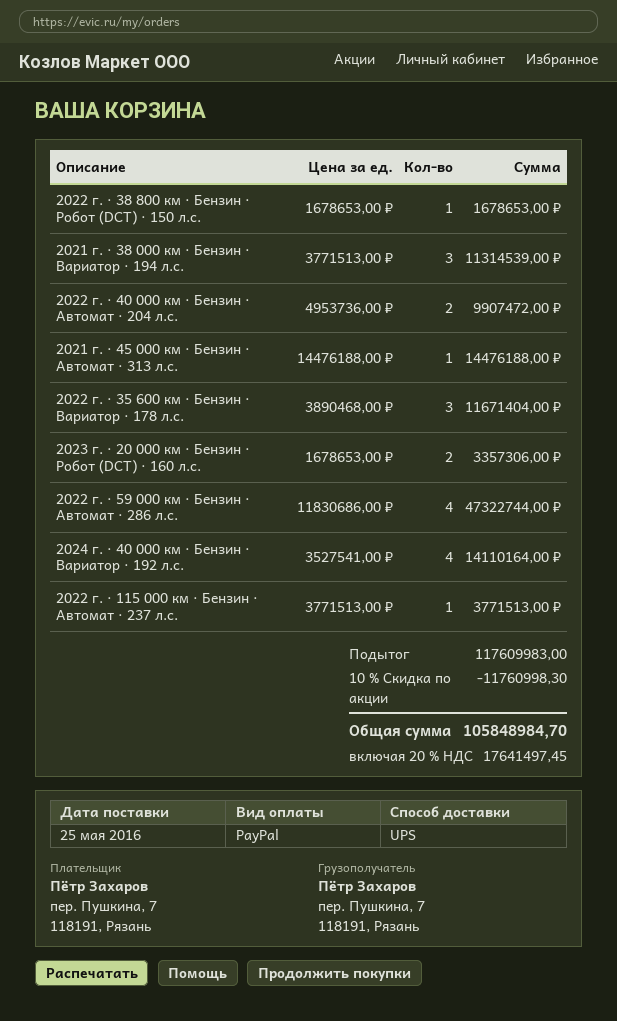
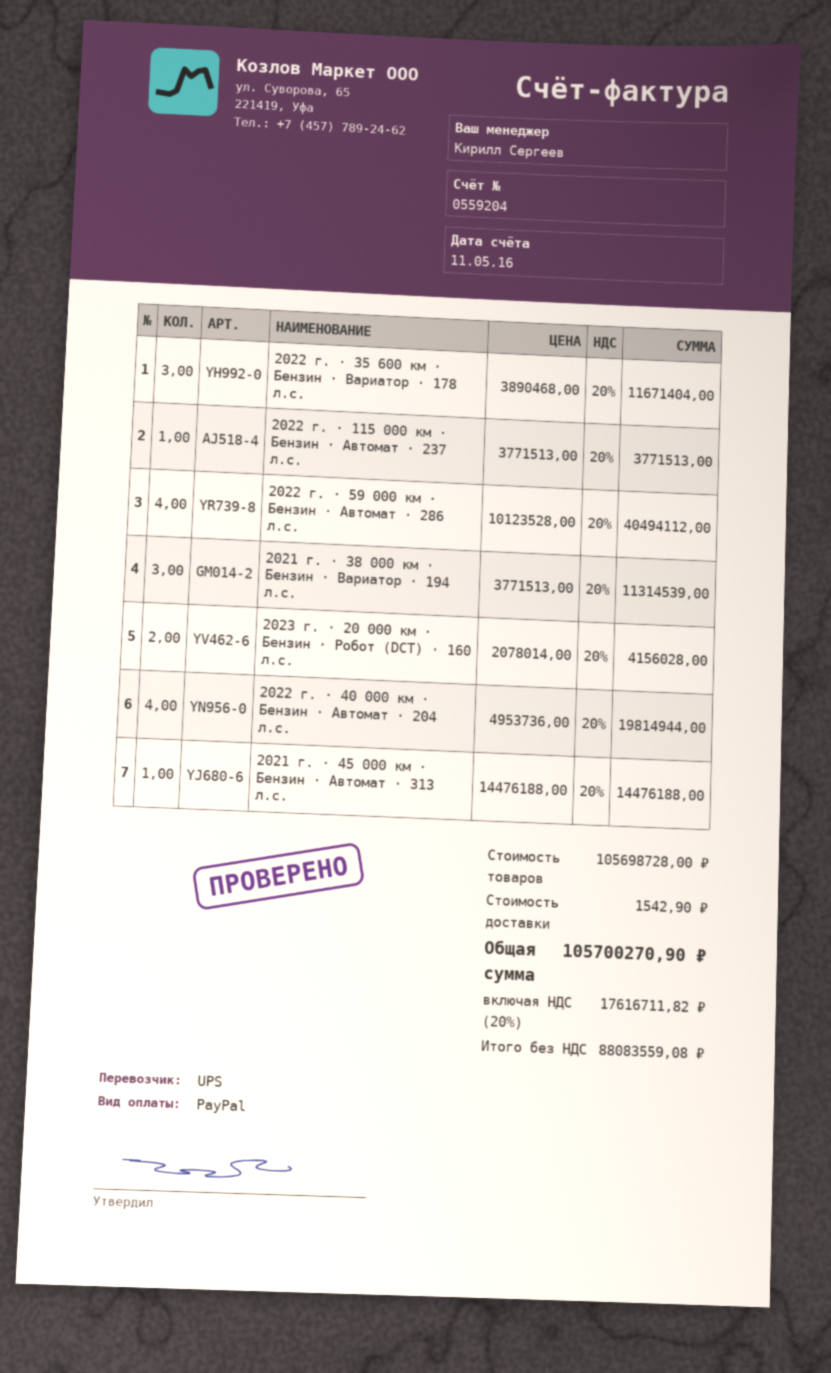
2022 г. · 38 800 км · Бензин · Робот (DCT) · 150 л.с.: 1 x 1678653.00 = 1678653.00 -> none
2022 г. · 40 000 км · Бензин · Автомат · 204 л.с.: 2 x 4953736.00 = 9907472.00 -> 4 x 4953736.00 = 19814944.00
2023 г. · 20 000 км · Бензин · Робот (DCT) · 160 л.с.: 2 x 1678653.00 = 3357306.00 -> 2 x 2078014.00 = 4156028.00
2022 г. · 59 000 км · Бензин · Автомат · 286 л.с.: 4 x 11830686.00 = 47322744.00 -> 4 x 10123528.00 = 40494112.00
2024 г. · 40 000 км · Бензин · Вариатор · 192 л.с.: 4 x 3527541.00 = 14110164.00 -> none
subtotal: 117609983.00 -> 105698728.00
discount: 10% = 11760998.30 -> none
shipping: none -> 1542.90
tax: 20% = 17641497.45 -> 20% = 17616711.82
total: 105848984.70 -> 105700270.90

